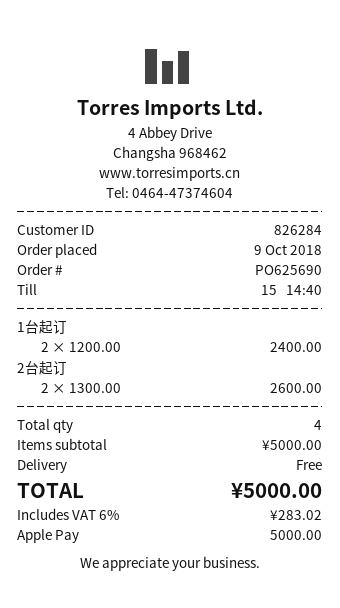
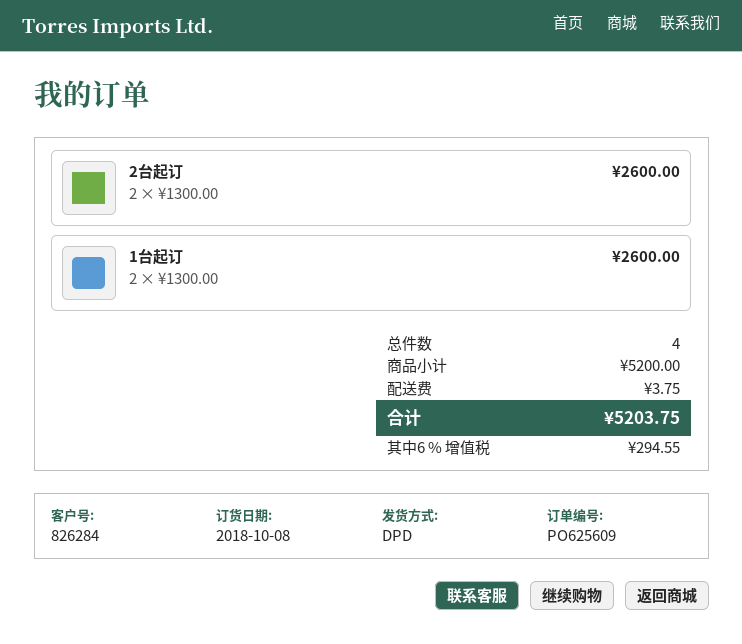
order number: PO625690 -> PO625609
order date: 2018-10-09 -> 2018-10-08
1台起订: 2 x 1200.00 = 2400.00 -> 2 x 1300.00 = 2600.00
subtotal: 5000.00 -> 5200.00
shipping: 0.00 -> 3.75
tax: 6% = 283.02 -> 6% = 294.55
total: 5000.00 -> 5203.75

